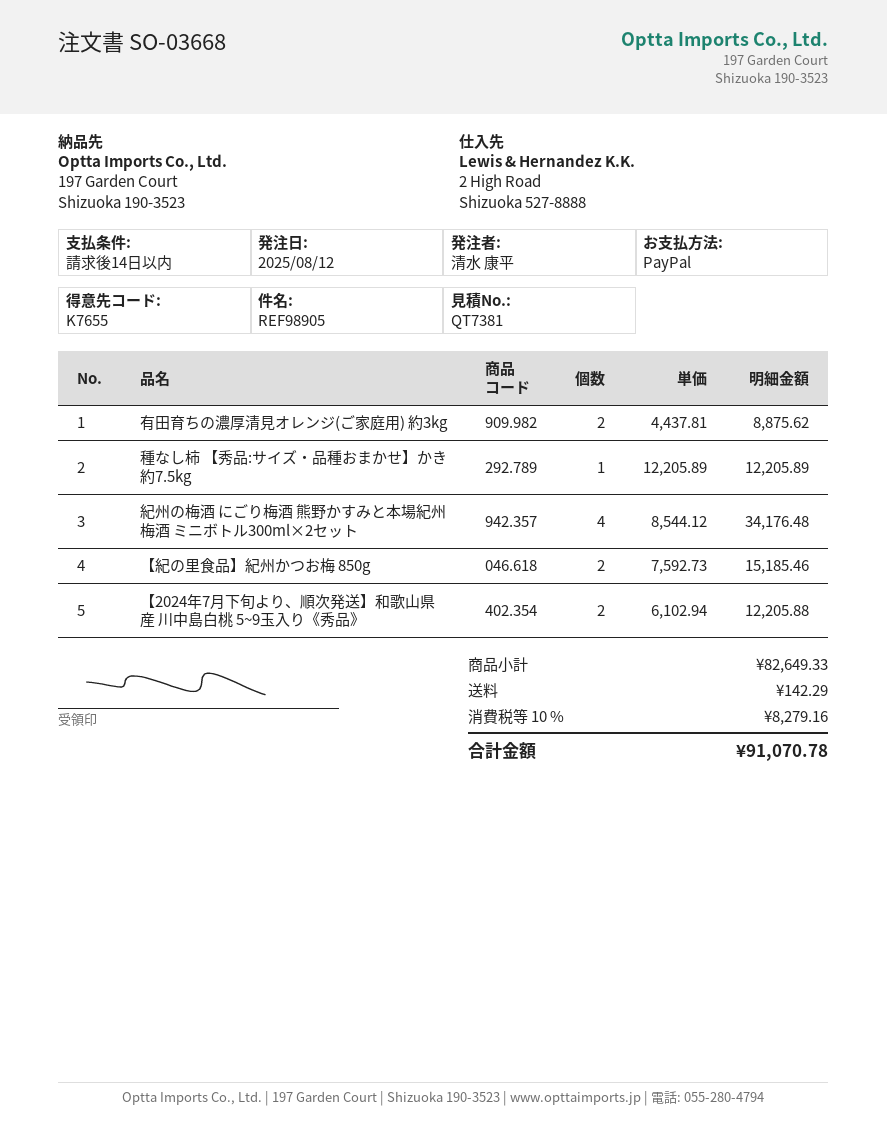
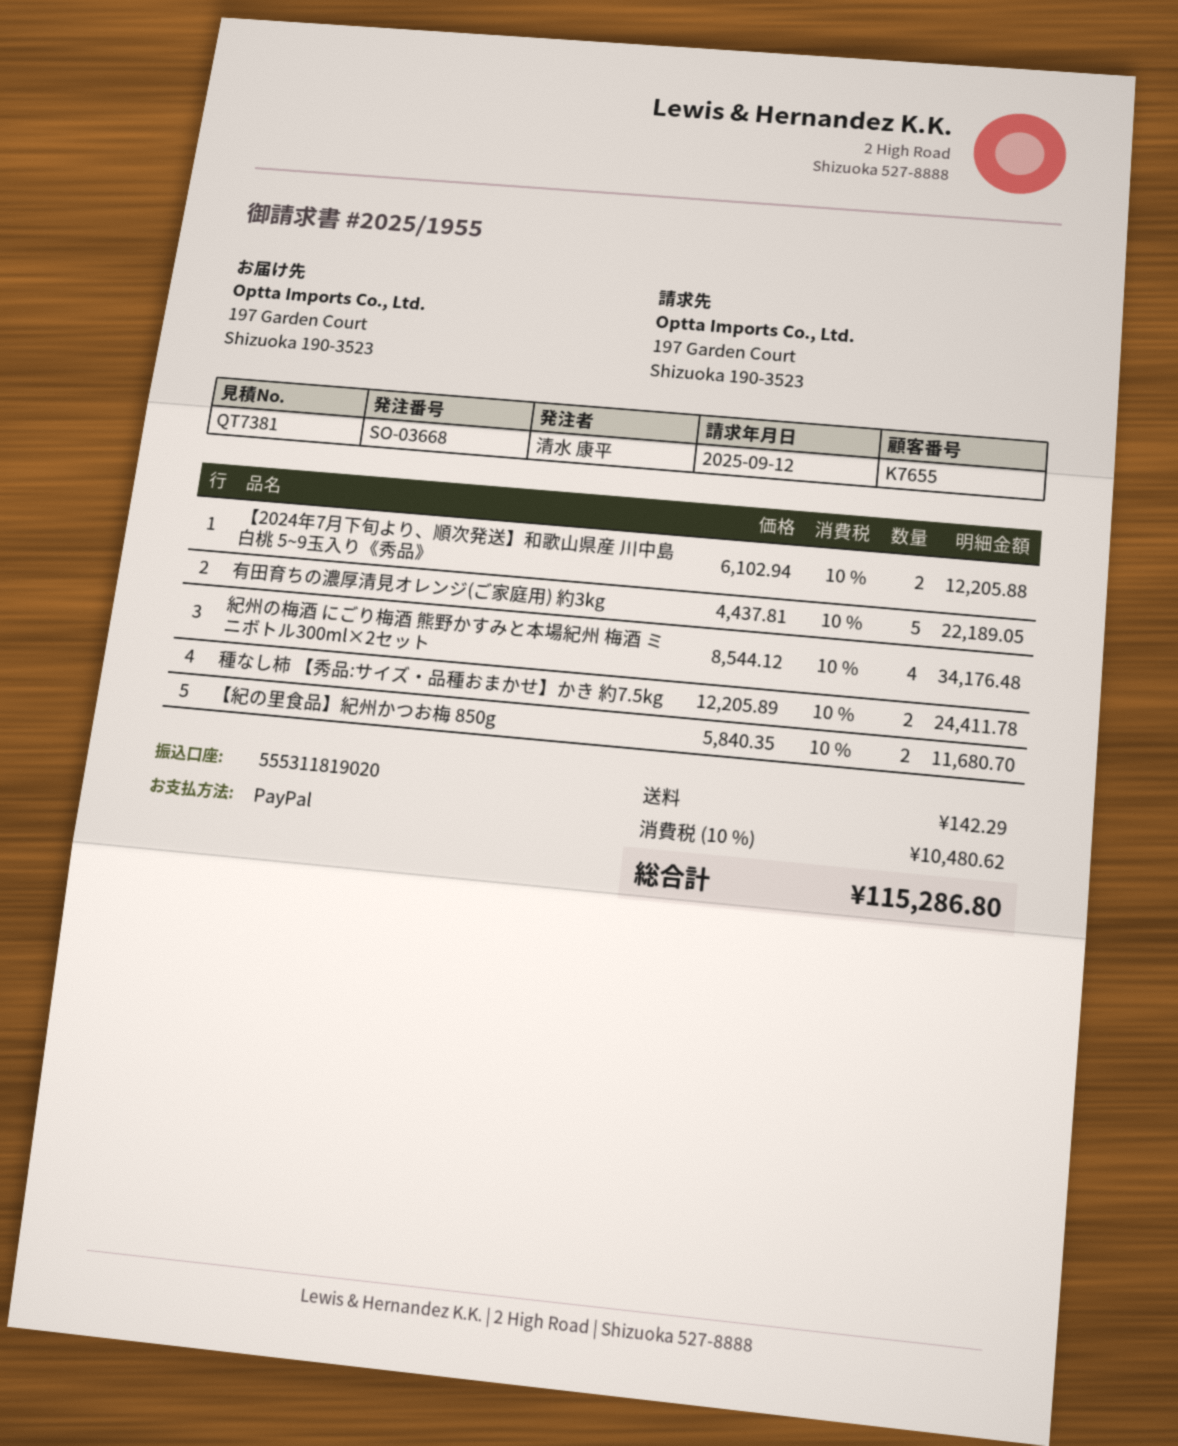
有田育ちの濃厚清見オレンジ(ご家庭用) 約3kg: 2 x 4437.81 = 8875.62 -> 5 x 4437.81 = 22189.05
種なし柿 【秀品:サイズ・品種おまかせ】かき 約7.5kg: 1 x 12205.89 = 12205.89 -> 2 x 12205.89 = 24411.78
【紀の里食品】紀州かつお梅 850g: 2 x 7592.73 = 15185.46 -> 2 x 5840.35 = 11680.70
tax: 10% = 8279.16 -> 10% = 10480.62
total: 91070.78 -> 115286.80

